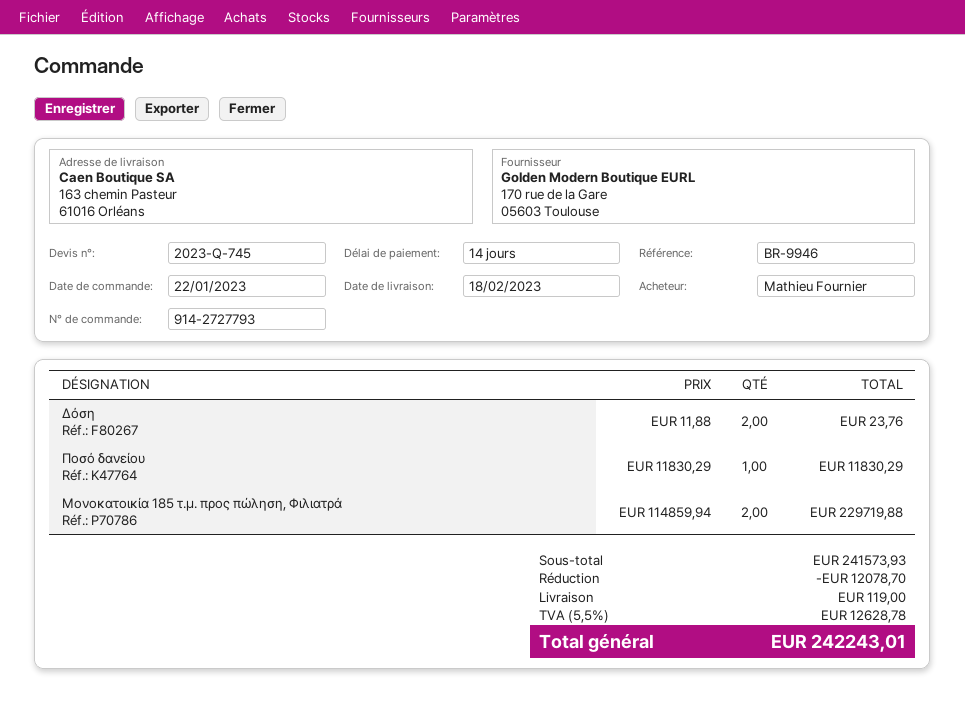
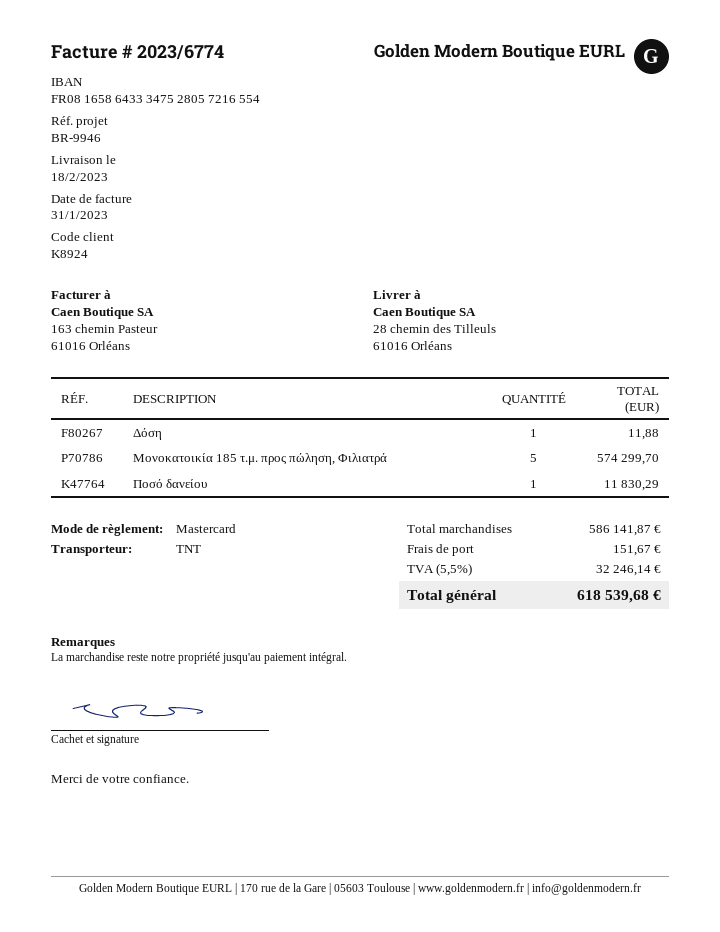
ship to: 163 chemin Pasteur, 61016 Orléans -> 28 chemin des Tilleuls, 61016 Orléans
Δόση: 2 for 23.76 -> 1 for 11.88
Μονοκατοικία 185 τ.μ. προς πώληση, Φιλιατρά: 2 for 229719.88 -> 5 for 574299.70
subtotal: 241573.93 -> 586141.87
discount: 12078.70 -> none
shipping: 119.00 -> 151.67
tax: 5.5% = 12628.78 -> 5.5% = 32246.14
total: 242243.01 -> 618539.68

